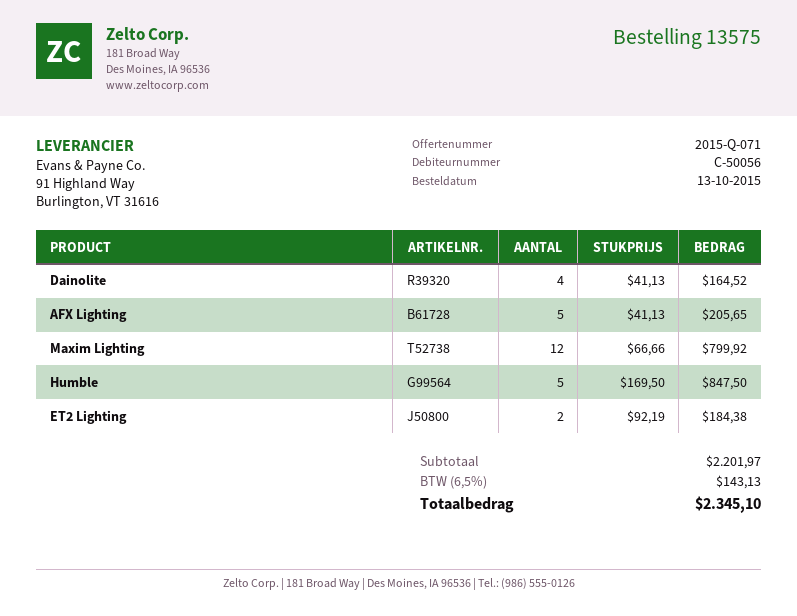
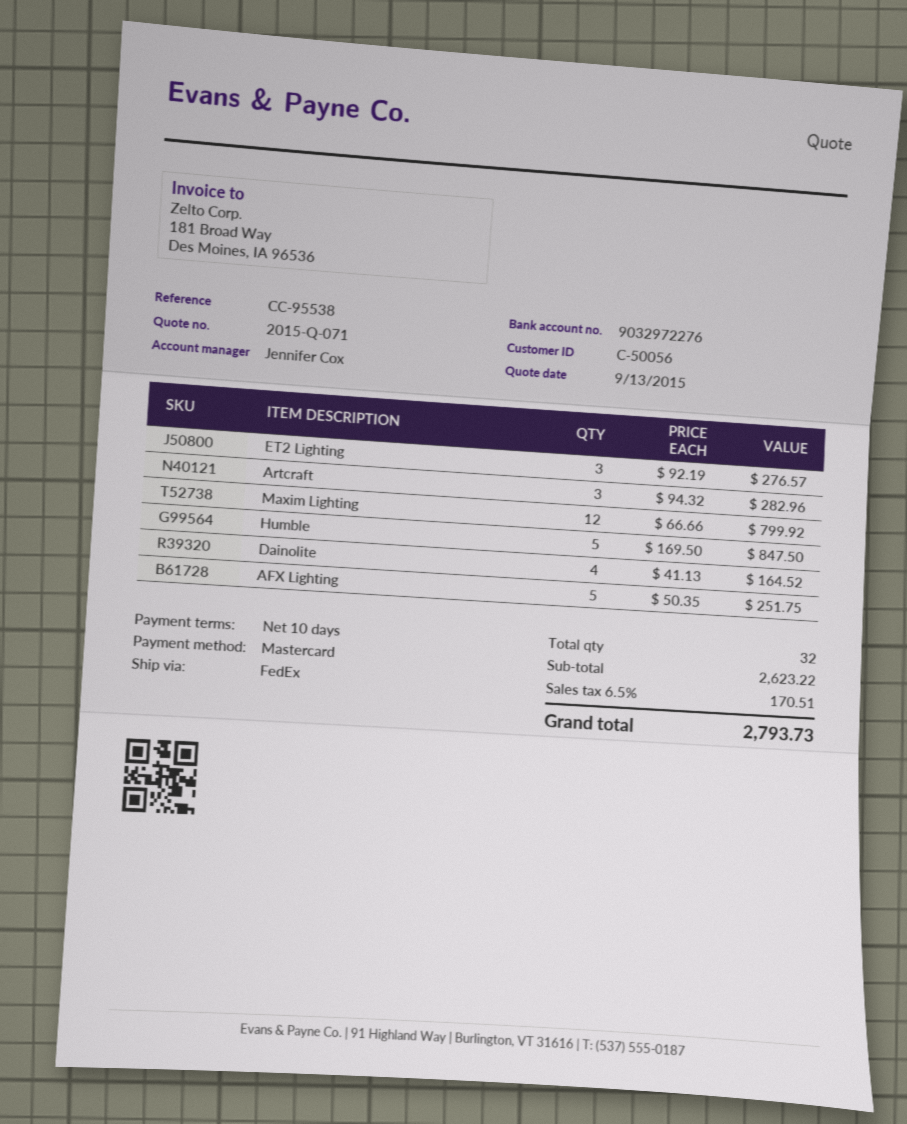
AFX Lighting: 5 x 41.13 = 205.65 -> 5 x 50.35 = 251.75
ET2 Lighting: 2 x 92.19 = 184.38 -> 3 x 92.19 = 276.57
Artcraft: none -> 3 x 94.32 = 282.96
subtotal: 2201.97 -> 2623.22
tax: 6.5% = 143.13 -> 6.5% = 170.51
total: 2345.10 -> 2793.73

